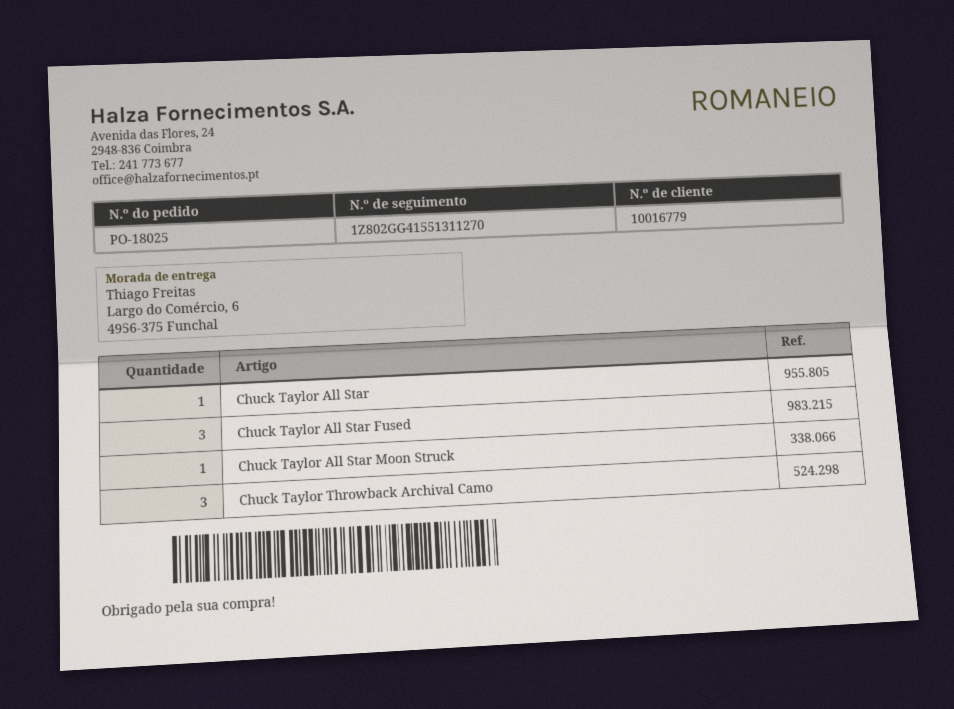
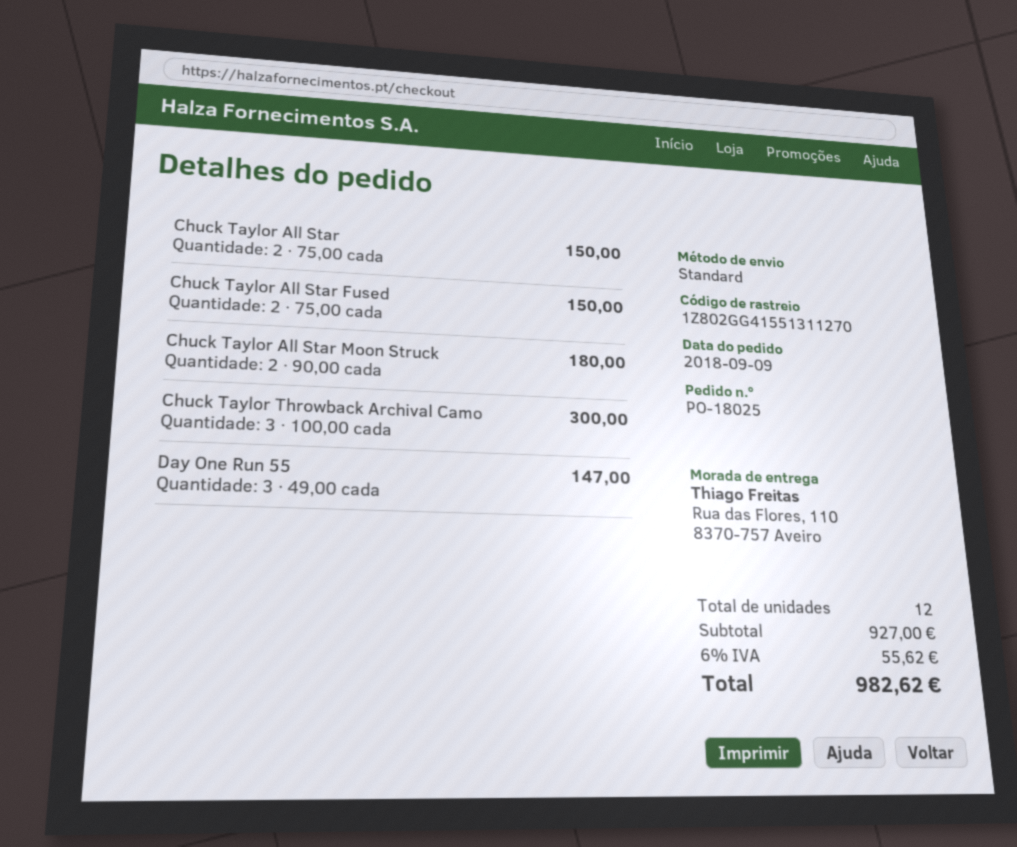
ship to: Largo do Comércio, 6, 4956-375 Funchal -> Rua das Flores, 110, 8370-757 Aveiro
Chuck Taylor All Star: 1 -> 2
Chuck Taylor All Star Fused: 3 -> 2
Chuck Taylor All Star Moon Struck: 1 -> 2
Day One Run 55: none -> 3

